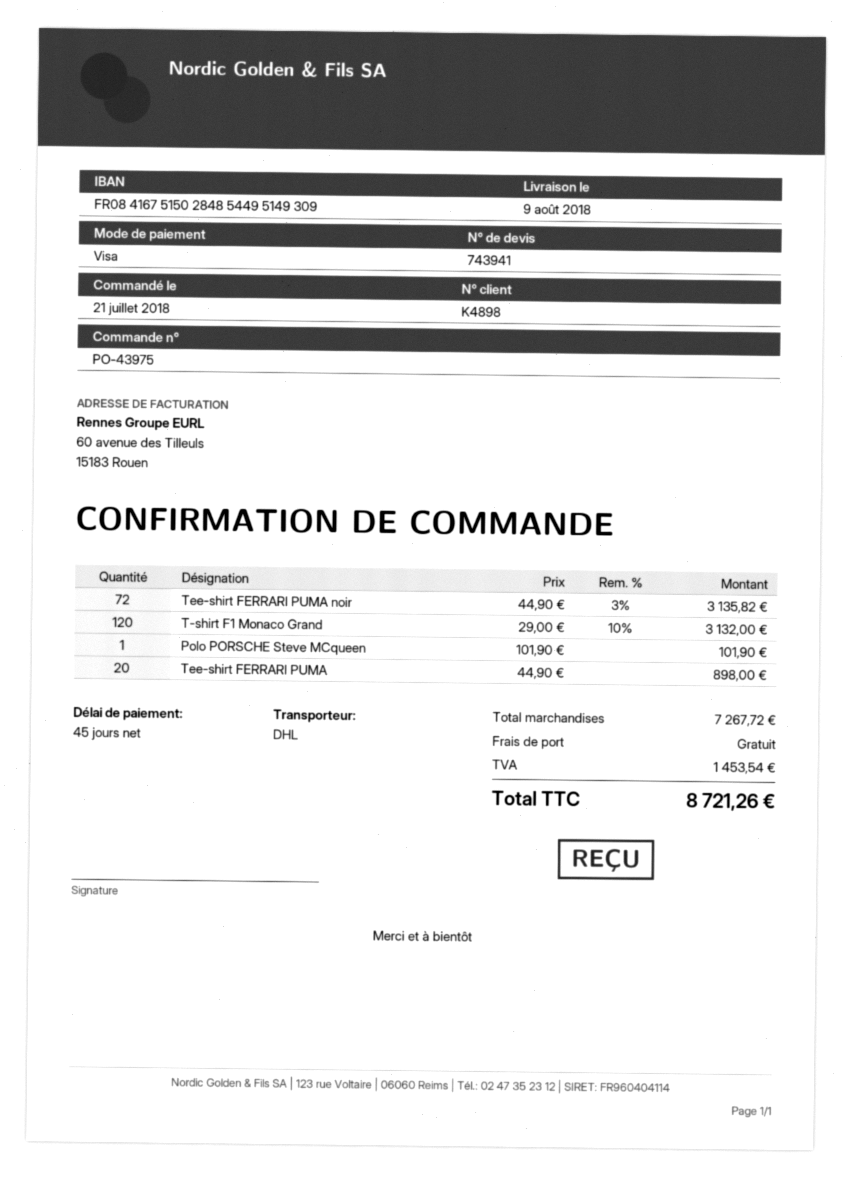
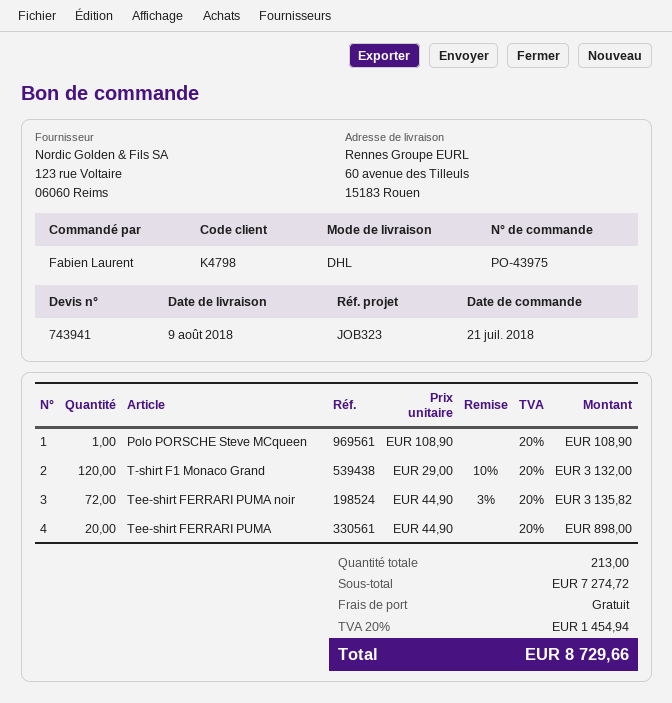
customer number: K4898 -> K4798
Polo PORSCHE Steve MCqueen: 1 x 101.90 = 101.90 -> 1 x 108.90 = 108.90
subtotal: 7267.72 -> 7274.72
tax: 1453.54 -> 1454.94
total: 8721.26 -> 8729.66

